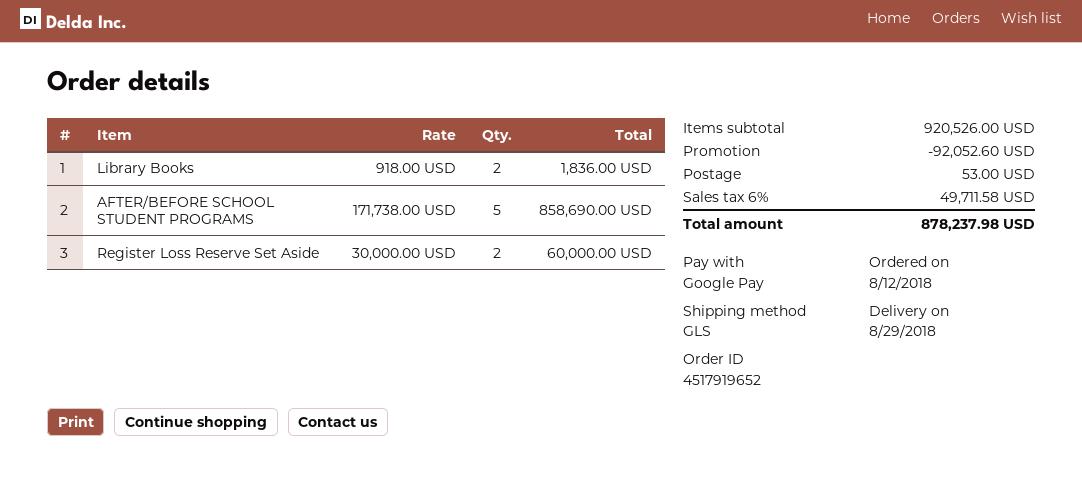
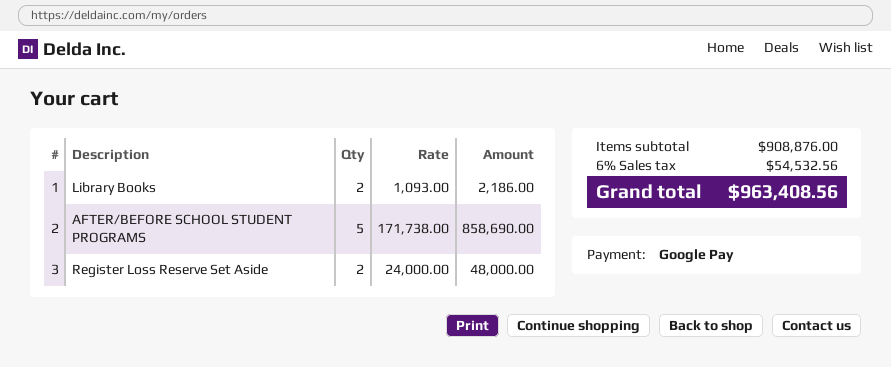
Library Books: 2 x 918.00 = 1836.00 -> 2 x 1093.00 = 2186.00
Register Loss Reserve Set Aside: 2 x 30000.00 = 60000.00 -> 2 x 24000.00 = 48000.00
subtotal: 920526.00 -> 908876.00
discount: 92052.60 -> none
shipping: 53.00 -> none
tax: 6% = 49711.58 -> 6% = 54532.56
total: 878237.98 -> 963408.56

